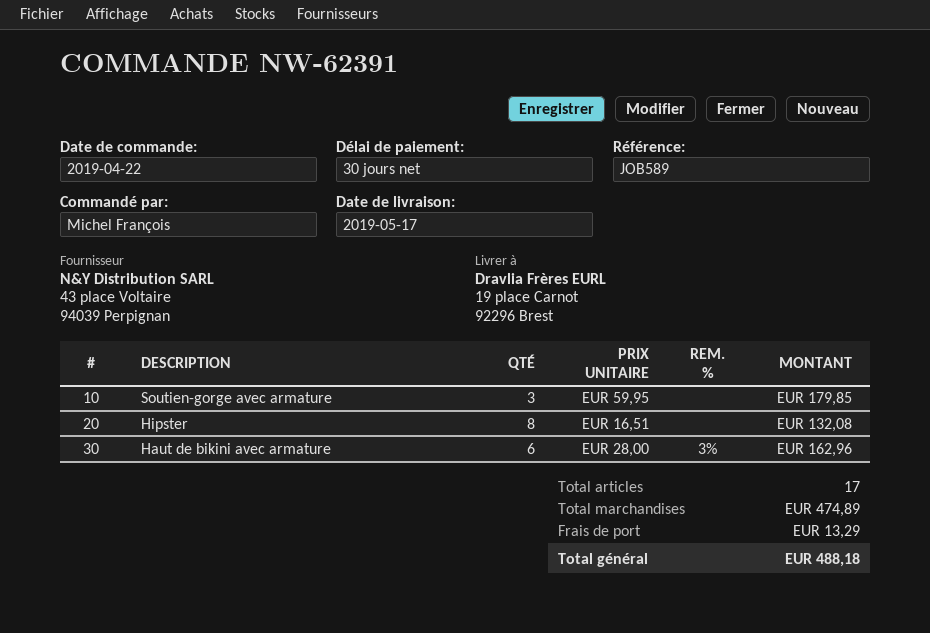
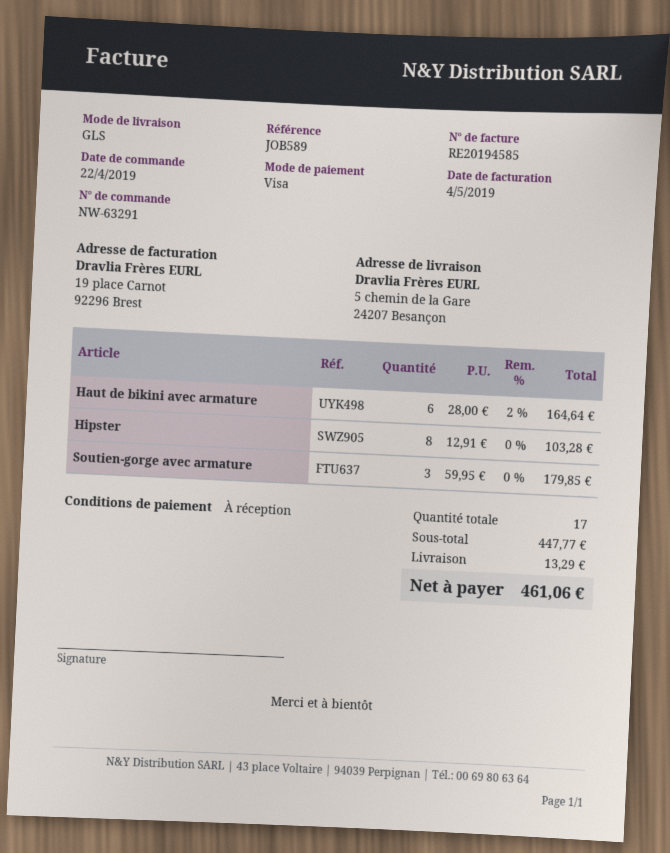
order number: NW-62391 -> NW-63291
payment terms: 30 days -> on receipt
ship to: 19 place Carnot, 92296 Brest -> 5 chemin de la Gare, 24207 Besançon
Hipster: 8 x 16.51 = 132.08 -> 8 x 12.91 = 103.28
Haut de bikini avec armature: 6 x 28.00 - 3% = 162.96 -> 6 x 28.00 - 2% = 164.64
subtotal: 474.89 -> 447.77
total: 488.18 -> 461.06

